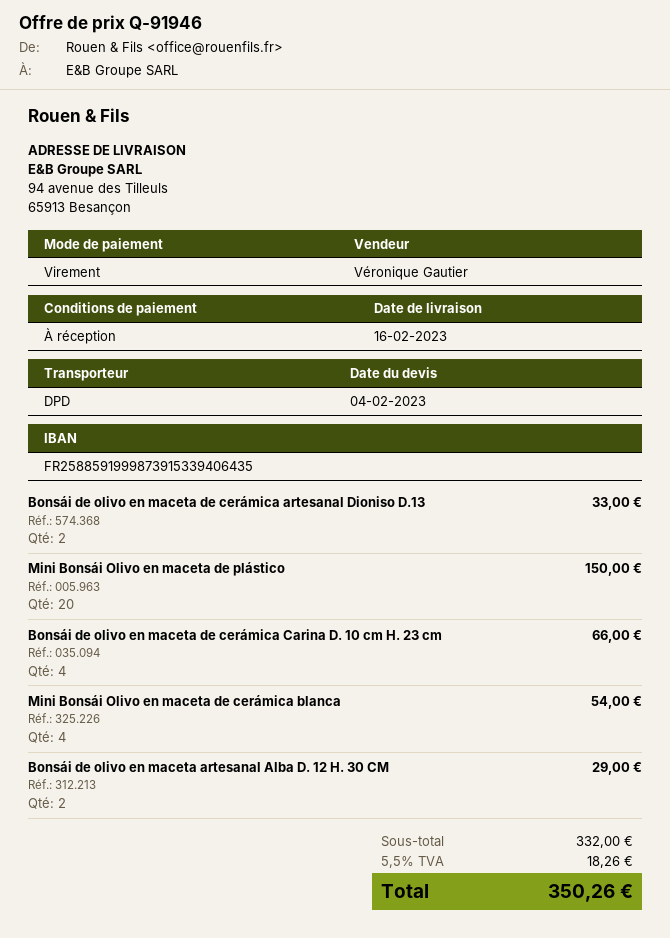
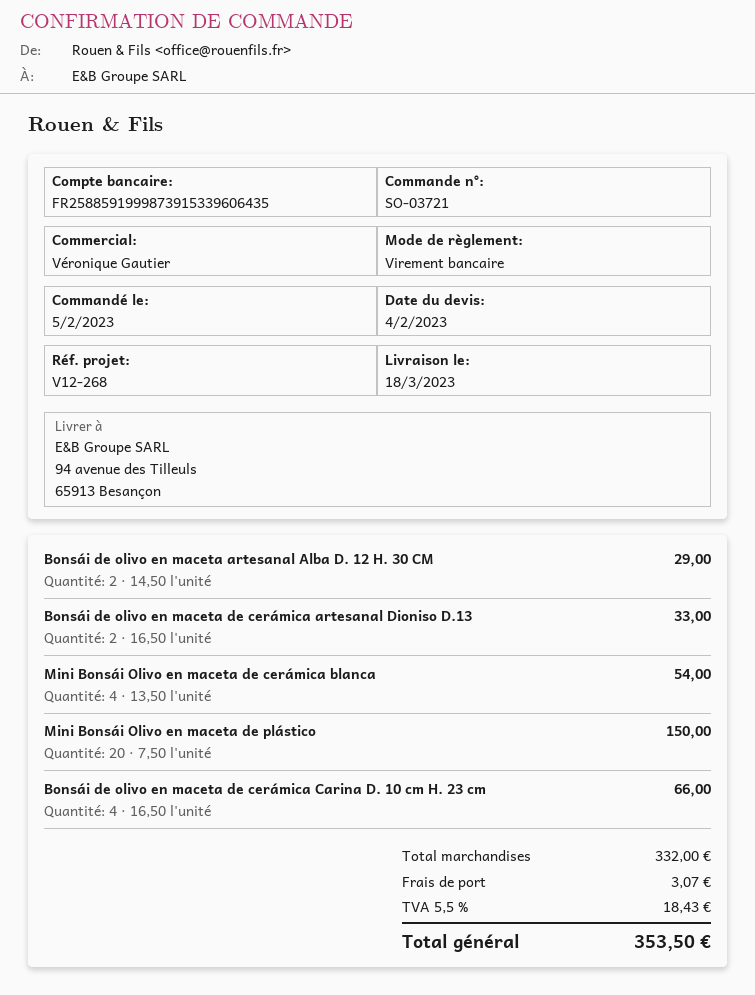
delivery date: 2023-02-16 -> 2023-03-18
bank account: FR2588591999873915339406435 -> FR2588591999873915339606435
shipping: none -> 3.07
tax: 5.5% = 18.26 -> 5.5% = 18.43
total: 350.26 -> 353.50

